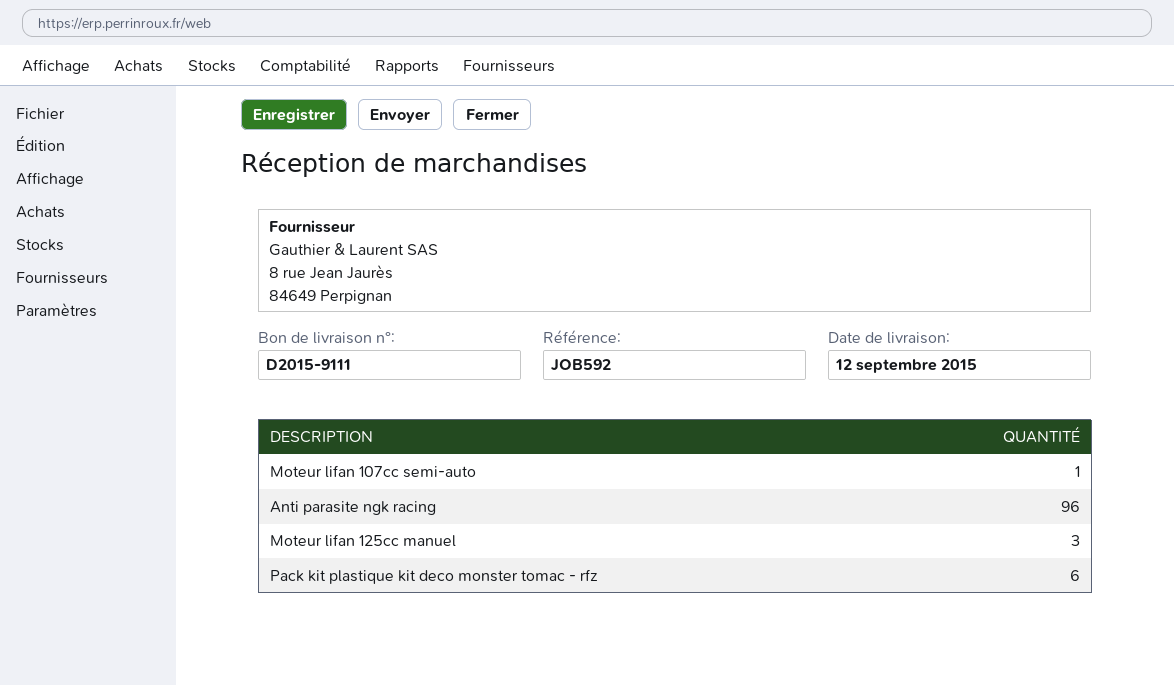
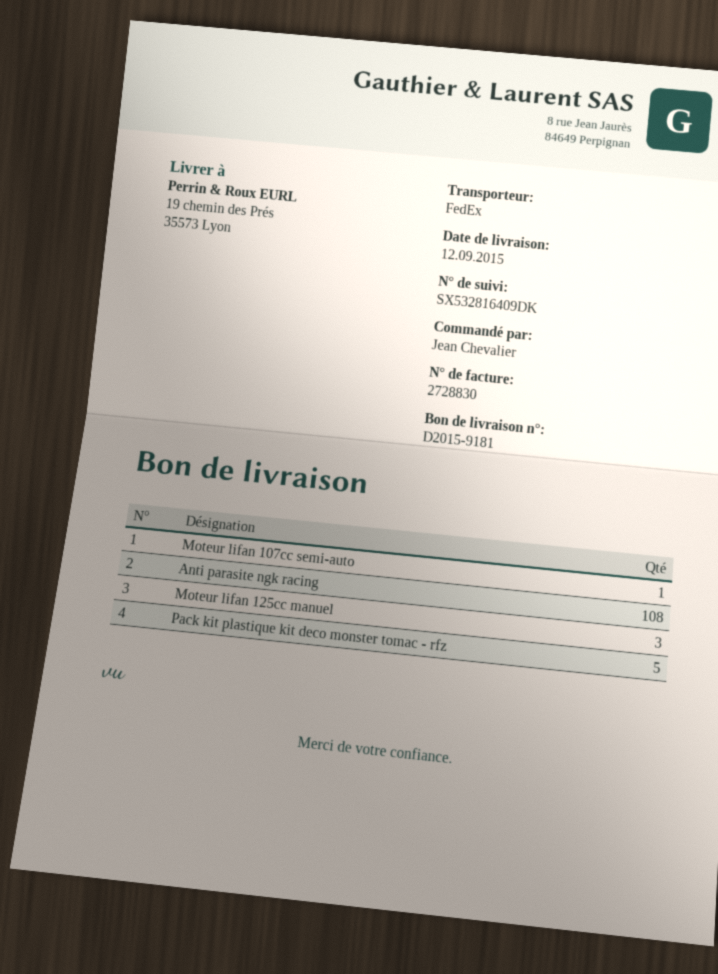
delivery note number: D2015-9111 -> D2015-9181
Anti parasite ngk racing: 96 -> 108
Pack kit plastique kit deco monster tomac - rfz: 6 -> 5

